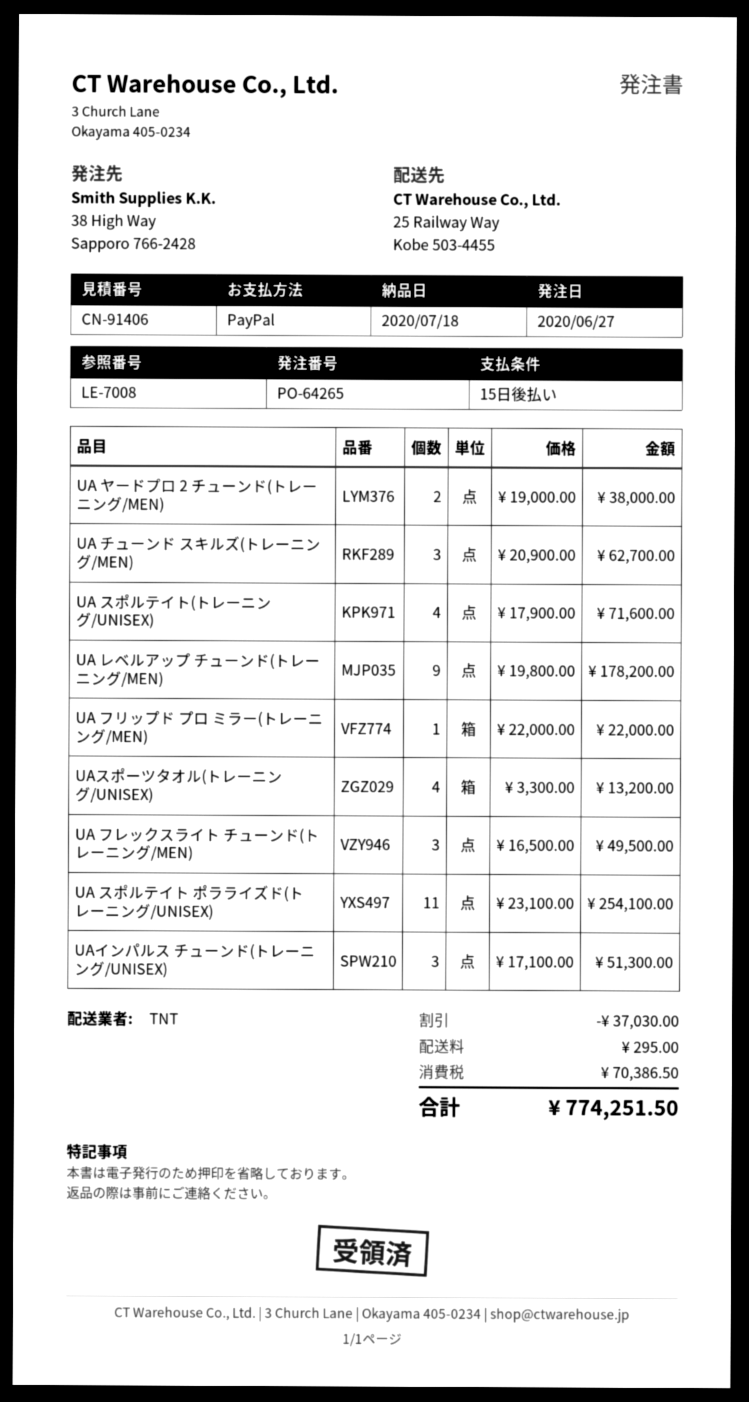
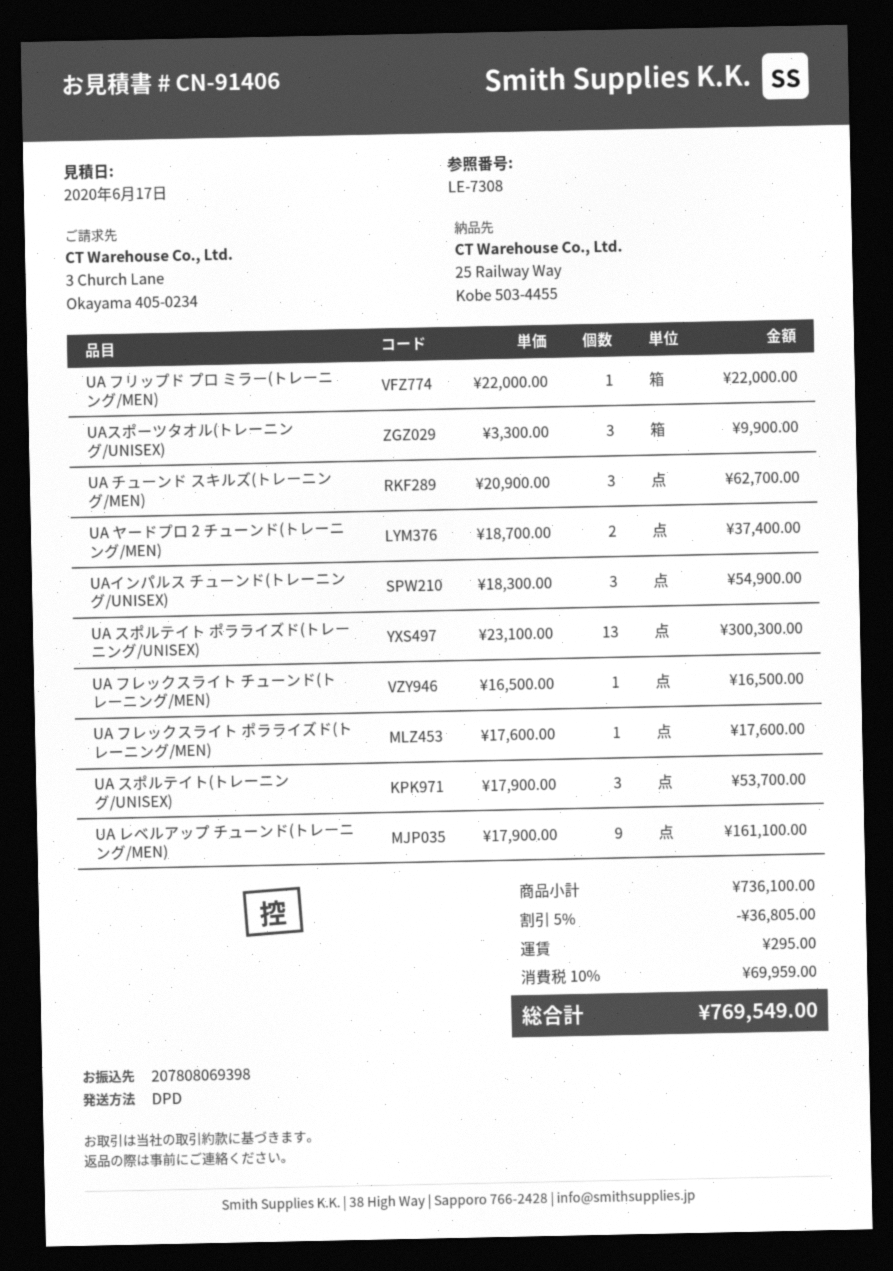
reference: LE-7008 -> LE-7308
shipping method: TNT -> DPD
UA ヤードプロ 2 チューンド(トレーニング/MEN): 2 x 19000.00 = 38000.00 -> 2 x 18700.00 = 37400.00
UA スポルテイト(トレーニング/UNISEX): 4 x 17900.00 = 71600.00 -> 3 x 17900.00 = 53700.00
UA レベルアップ チューンド(トレーニング/MEN): 9 x 19800.00 = 178200.00 -> 9 x 17900.00 = 161100.00
UAスポーツタオル(トレーニング/UNISEX): 4 x 3300.00 = 13200.00 -> 3 x 3300.00 = 9900.00
UA フレックスライト チューンド(トレーニング/MEN): 3 x 16500.00 = 49500.00 -> 1 x 16500.00 = 16500.00
UA スポルテイト ポラライズド(トレーニング/UNISEX): 11 x 23100.00 = 254100.00 -> 13 x 23100.00 = 300300.00
UAインパルス チューンド(トレーニング/UNISEX): 3 x 17100.00 = 51300.00 -> 3 x 18300.00 = 54900.00
UA フレックスライト ポラライズド(トレーニング/MEN): none -> 1 x 17600.00 = 17600.00
discount: 37030.00 -> 36805.00
tax: 70386.50 -> 69959.00
total: 774251.50 -> 769549.00

